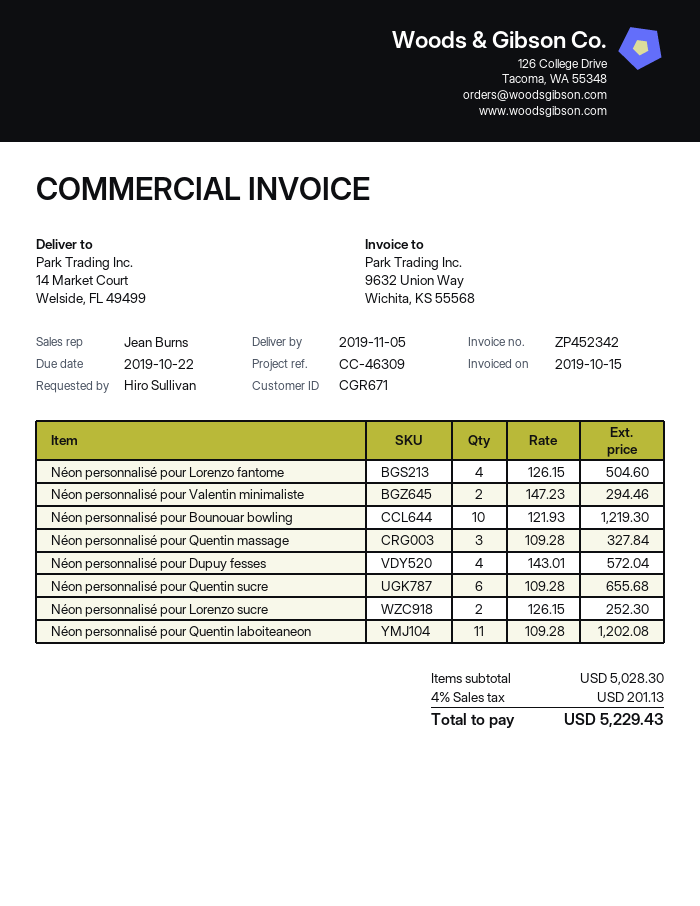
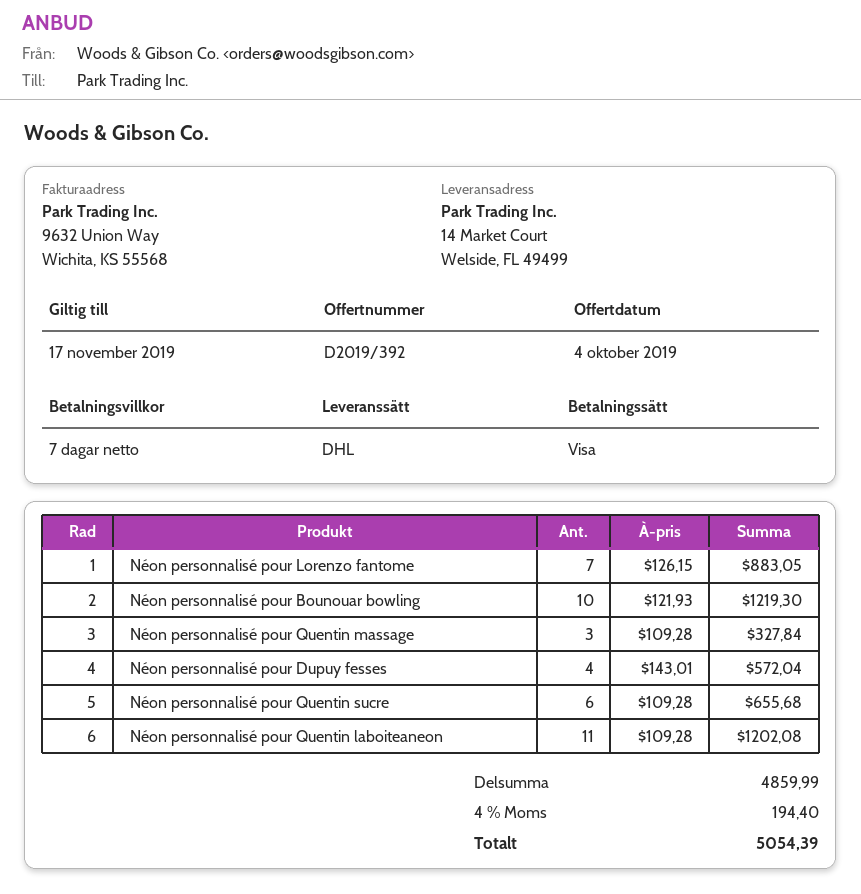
Néon personnalisé pour Lorenzo fantome: 4 x 126.15 = 504.60 -> 7 x 126.15 = 883.05
Néon personnalisé pour Valentin minimaliste: 2 x 147.23 = 294.46 -> none
Néon personnalisé pour Lorenzo sucre: 2 x 126.15 = 252.30 -> none
subtotal: 5028.30 -> 4859.99
tax: 4% = 201.13 -> 4% = 194.40
total: 5229.43 -> 5054.39

